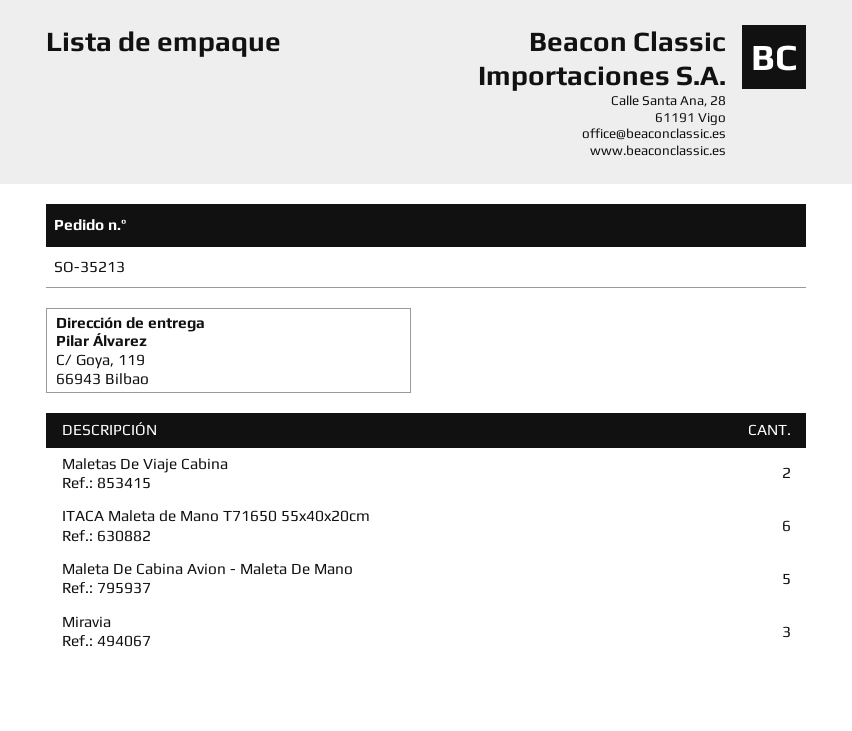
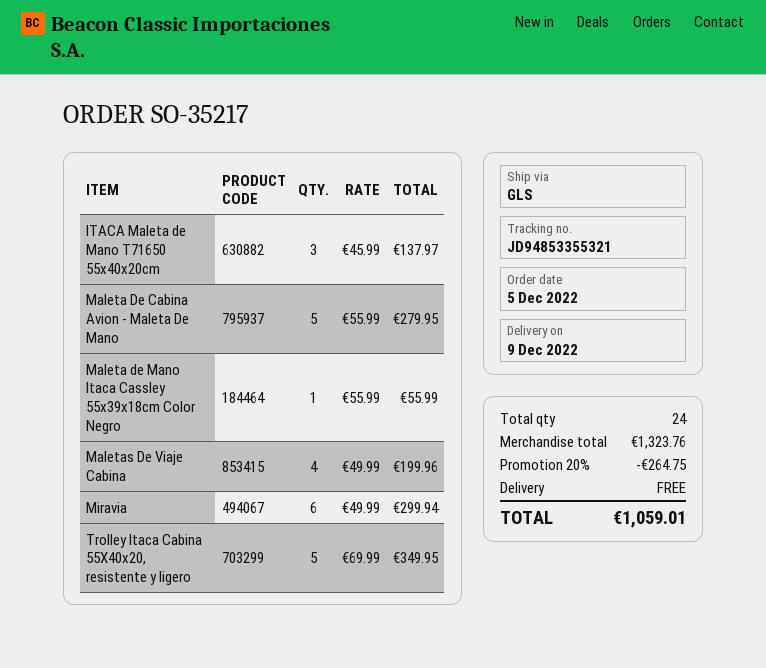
order number: SO-35213 -> SO-35217
Maletas De Viaje Cabina: 2 -> 4
ITACA Maleta de Mano T71650 55x40x20cm: 6 -> 3
Miravia: 3 -> 6
Maleta de Mano Itaca Cassley 55x39x18cm Color Negro: none -> 1
Trolley Itaca Cabina 55X40x20, resistente y ligero: none -> 5

